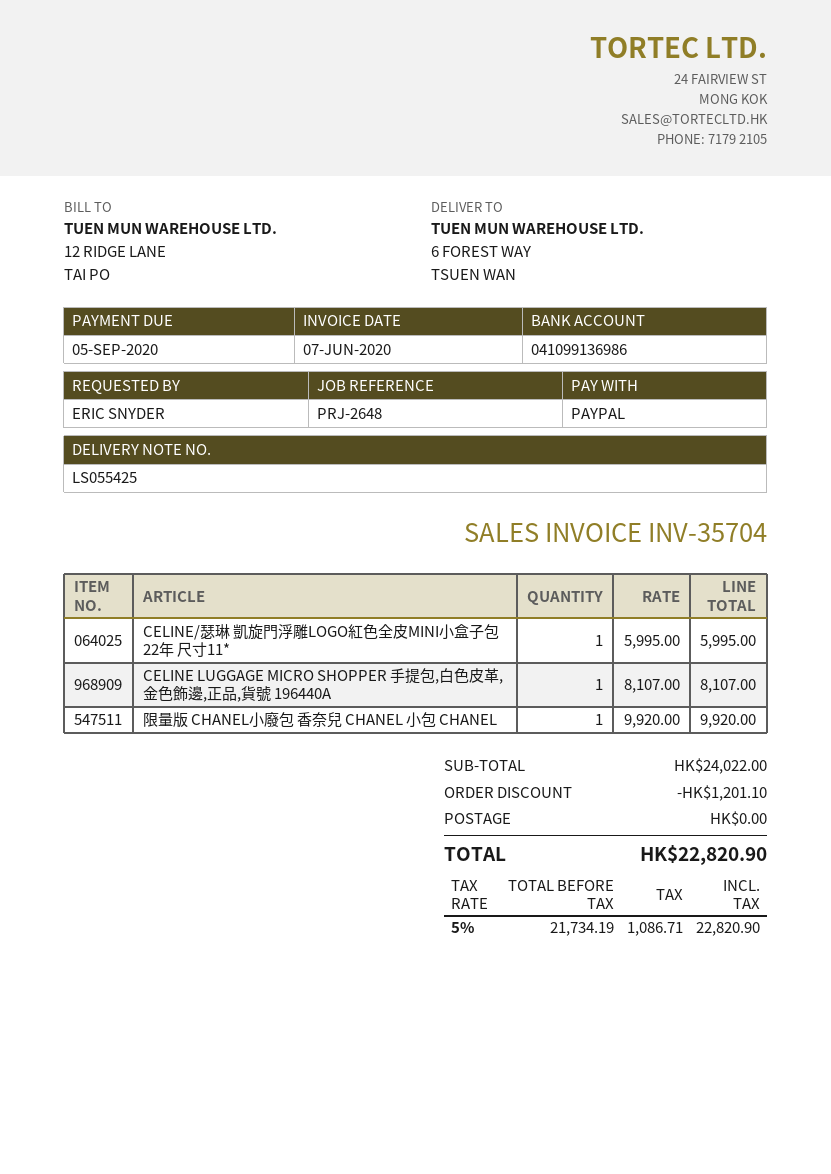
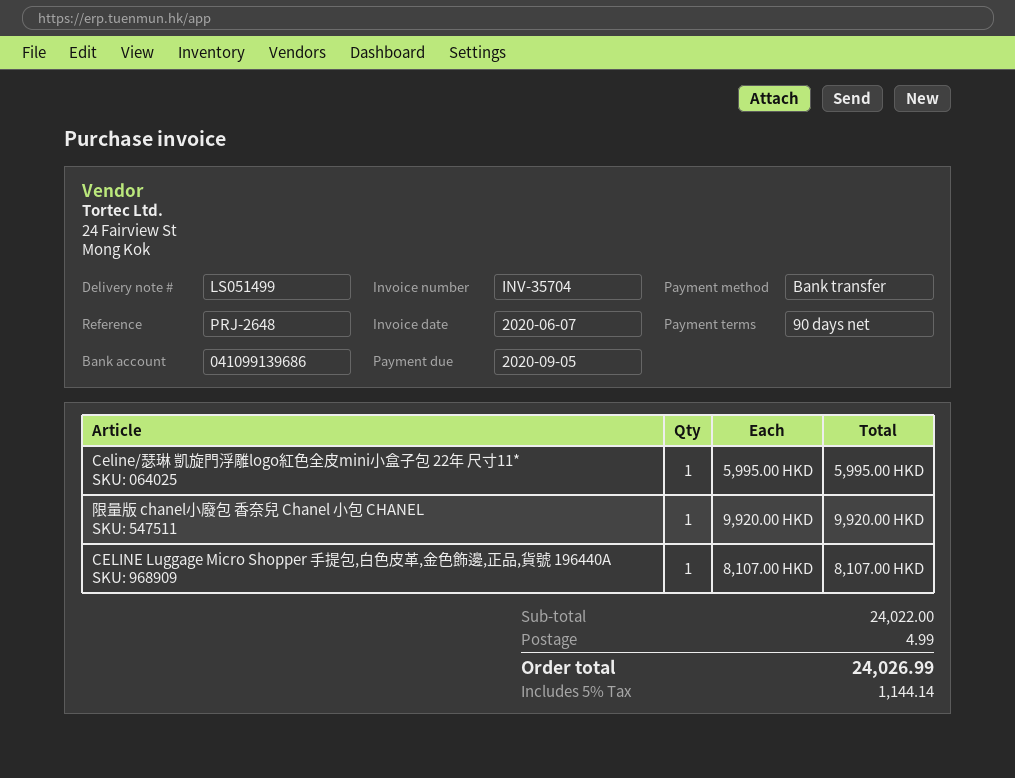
delivery note number: LS055425 -> LS051499
payment method: PayPal -> bank transfer
bank account: 041099136986 -> 041099139686
discount: 1201.10 -> none
shipping: 0.00 -> 4.99
tax: 5% = 1086.71 -> 5% = 1144.14
total: 22820.90 -> 24026.99

